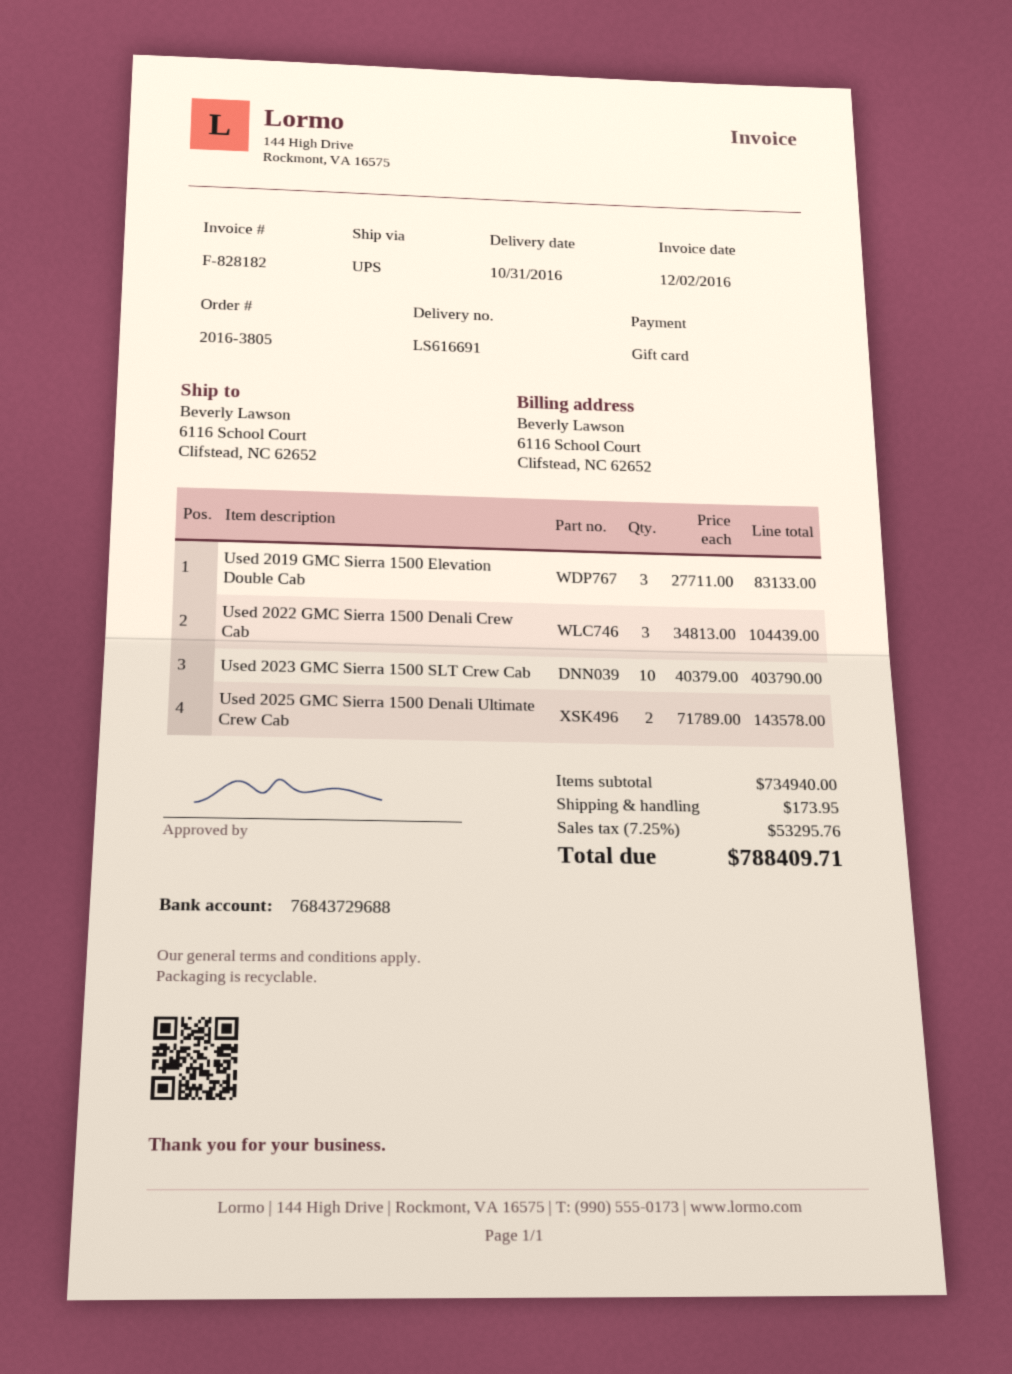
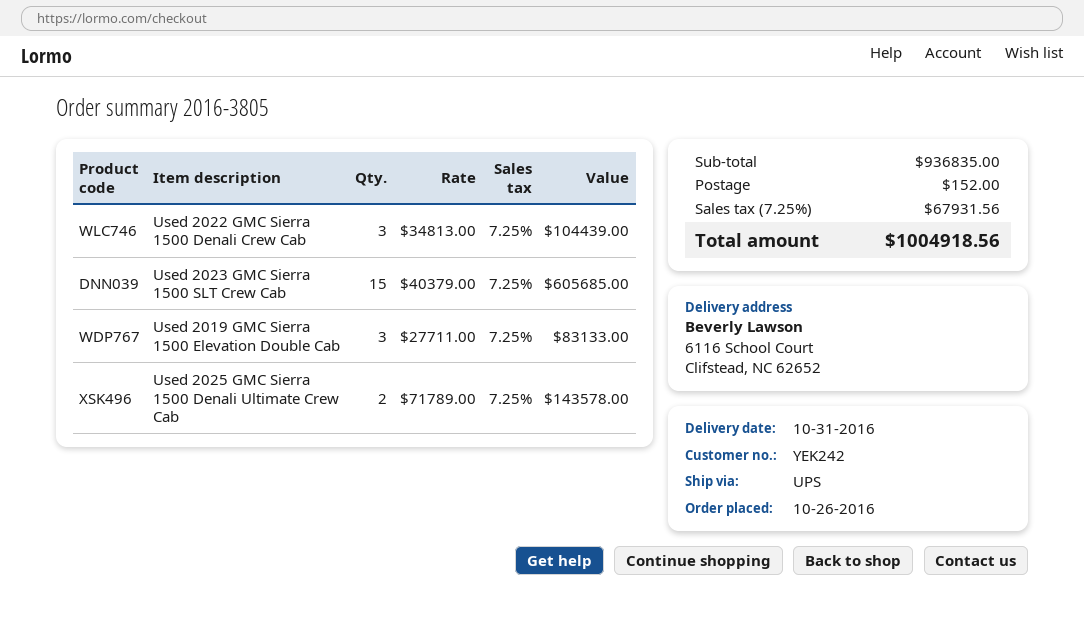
Used 2023 GMC Sierra 1500 SLT Crew Cab: 10 x 40379.00 = 403790.00 -> 15 x 40379.00 = 605685.00
subtotal: 734940.00 -> 936835.00
shipping: 173.95 -> 152.00
tax: 7.25% = 53295.76 -> 7.25% = 67931.56
total: 788409.71 -> 1004918.56

